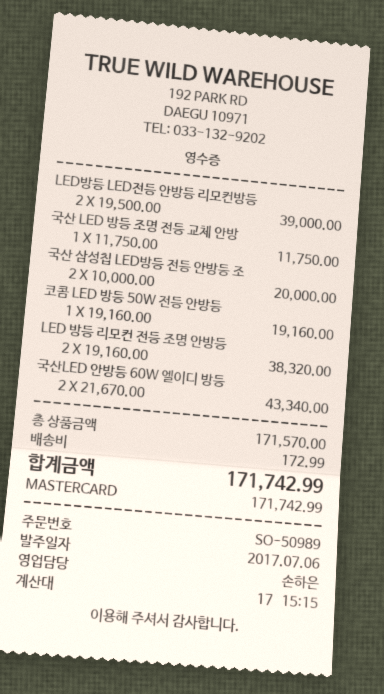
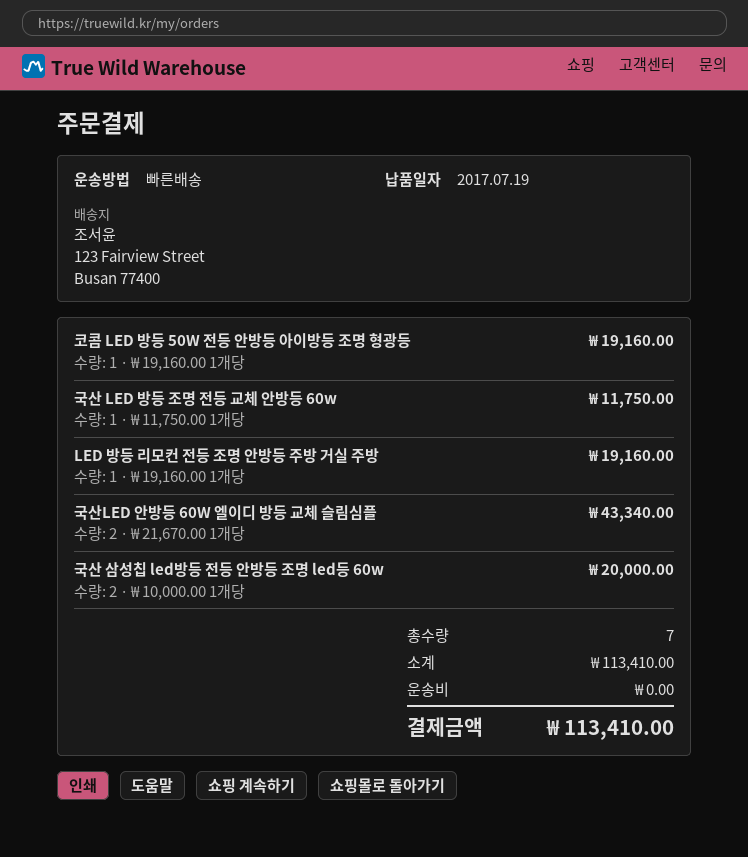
LED방등 LED전등 안방등 리모컨방등: 2 x 19500.00 = 39000.00 -> none
LED 방등 리모컨 전등 조명 안방등: 2 x 19160.00 = 38320.00 -> 1 x 19160.00 = 19160.00
subtotal: 171570.00 -> 113410.00
shipping: 172.99 -> 0.00
total: 171742.99 -> 113410.00

